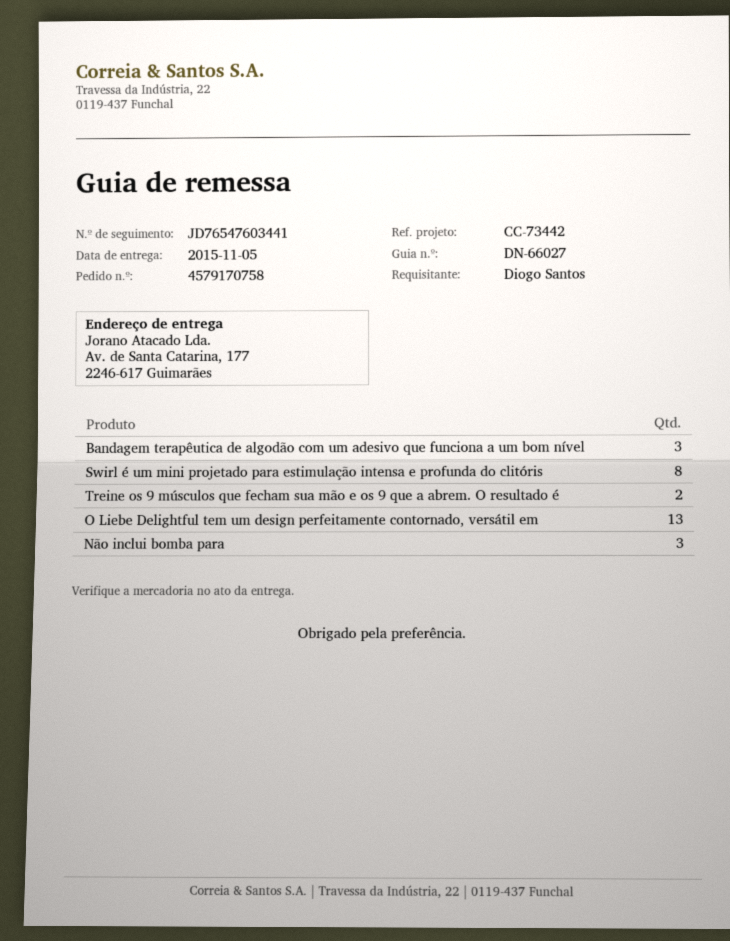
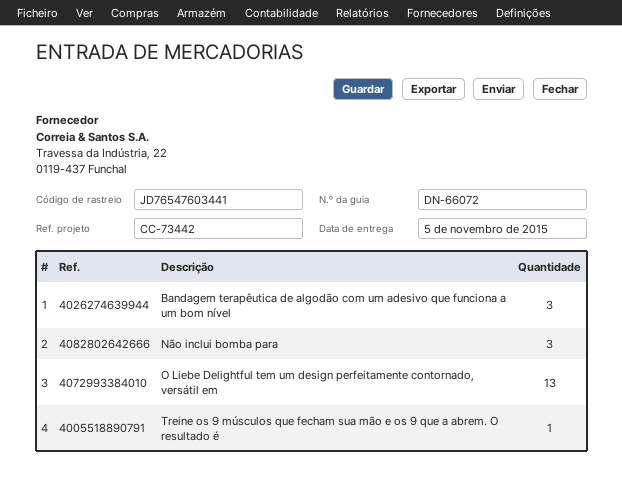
delivery note number: DN-66027 -> DN-66072
Swirl é um mini projetado para estimulação intensa e profunda do clitóris: 8 -> none
Treine os 9 músculos que fecham sua mão e os 9 que a abrem. O resultado é: 2 -> 1

